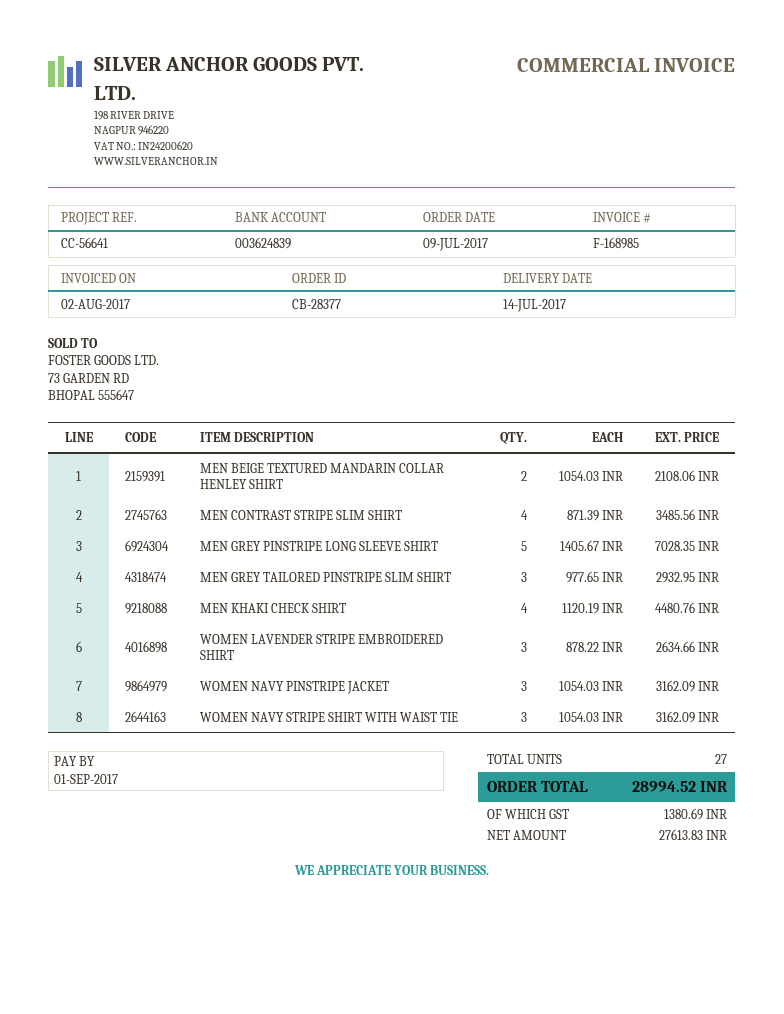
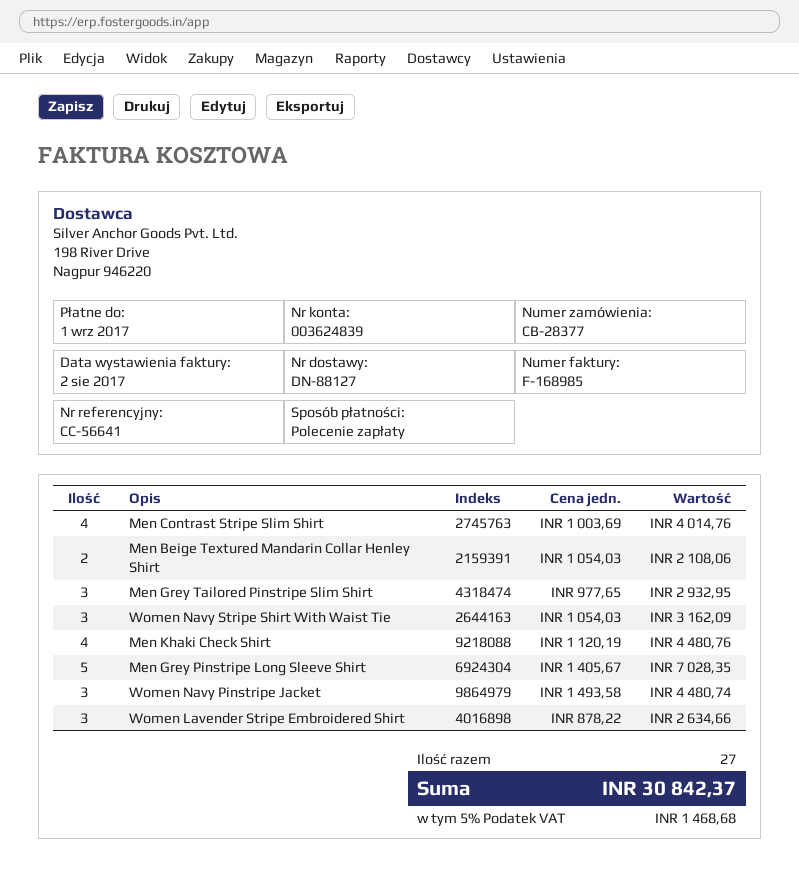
MEN CONTRAST STRIPE SLIM SHIRT: 4 x 871.39 = 3485.56 -> 4 x 1003.69 = 4014.76
WOMEN NAVY PINSTRIPE JACKET: 3 x 1054.03 = 3162.09 -> 3 x 1493.58 = 4480.74
tax: 1380.69 -> 1468.68
total: 28994.52 -> 30842.37

